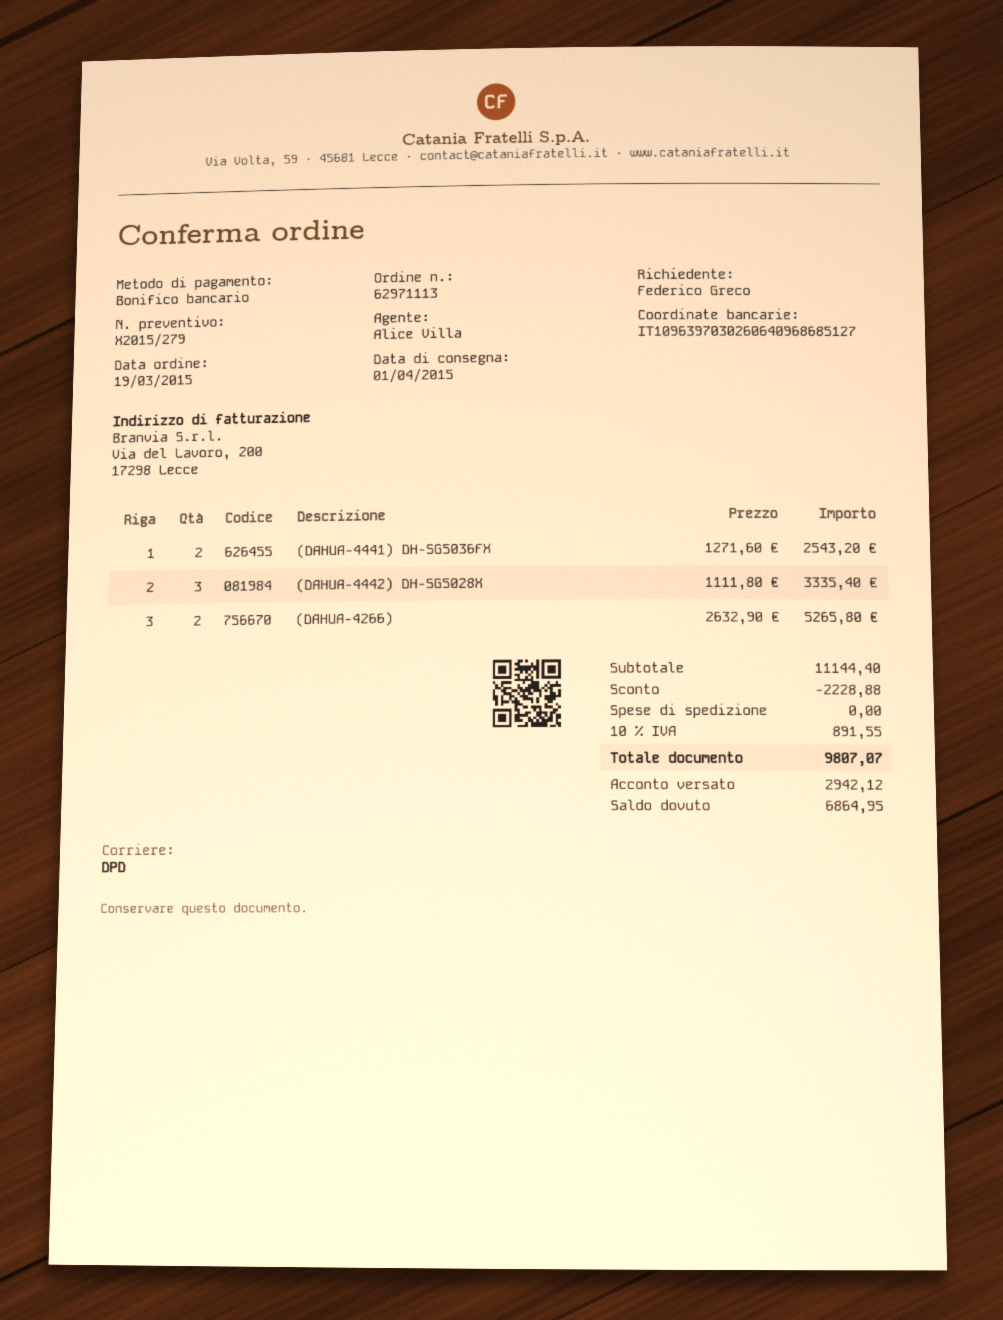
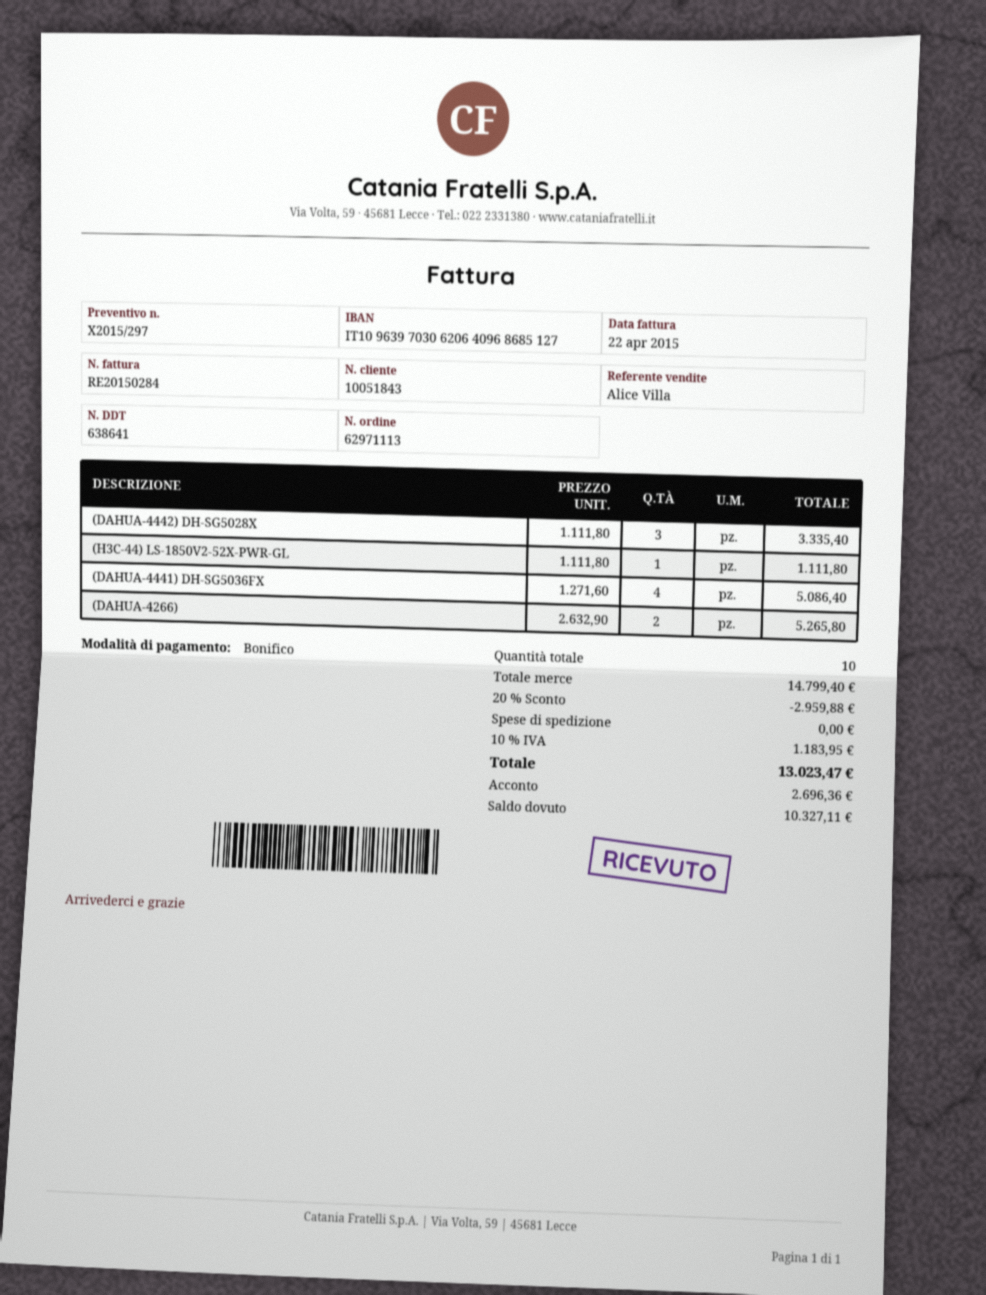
quote number: X2015/279 -> X2015/297
bank account: IT1096397030260640968685127 -> IT1096397030620640968685127
(DAHUA-4441) DH-SG5036FX: 2 x 1271.60 = 2543.20 -> 4 x 1271.60 = 5086.40
(H3C-44) LS-1850V2-52X-PWR-GL: none -> 1 x 1111.80 = 1111.80
subtotal: 11144.40 -> 14799.40
discount: 2228.88 -> 2959.88
tax: 10% = 891.55 -> 10% = 1183.95
total: 9807.07 -> 13023.47
deposit: 2942.12 -> 2696.36
balance: 6864.95 -> 10327.11

